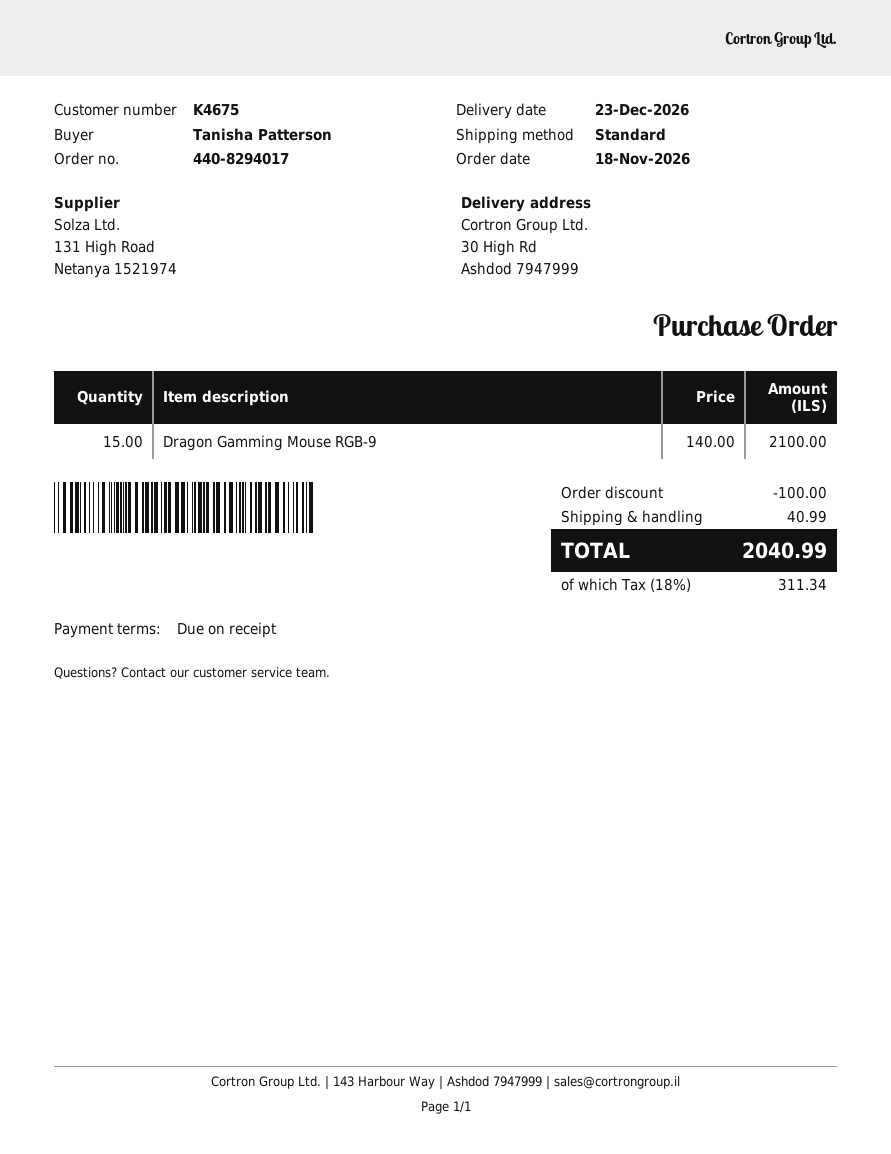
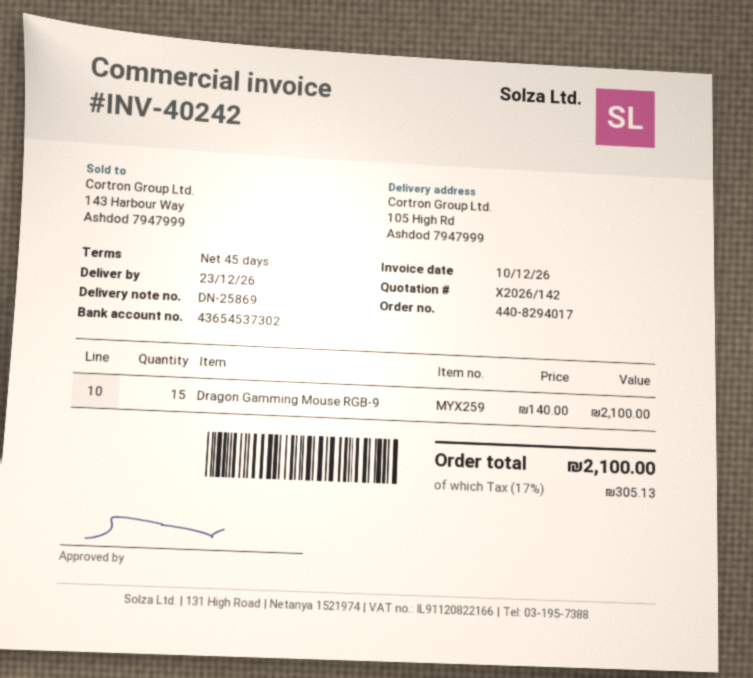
payment terms: on receipt -> 45 days
ship to: 30 High Rd, Ashdod 7947999 -> 105 High Rd, Ashdod 7947999
discount: 100.00 -> none
shipping: 40.99 -> none
tax: 18% = 311.34 -> 17% = 305.13
total: 2040.99 -> 2100.00

